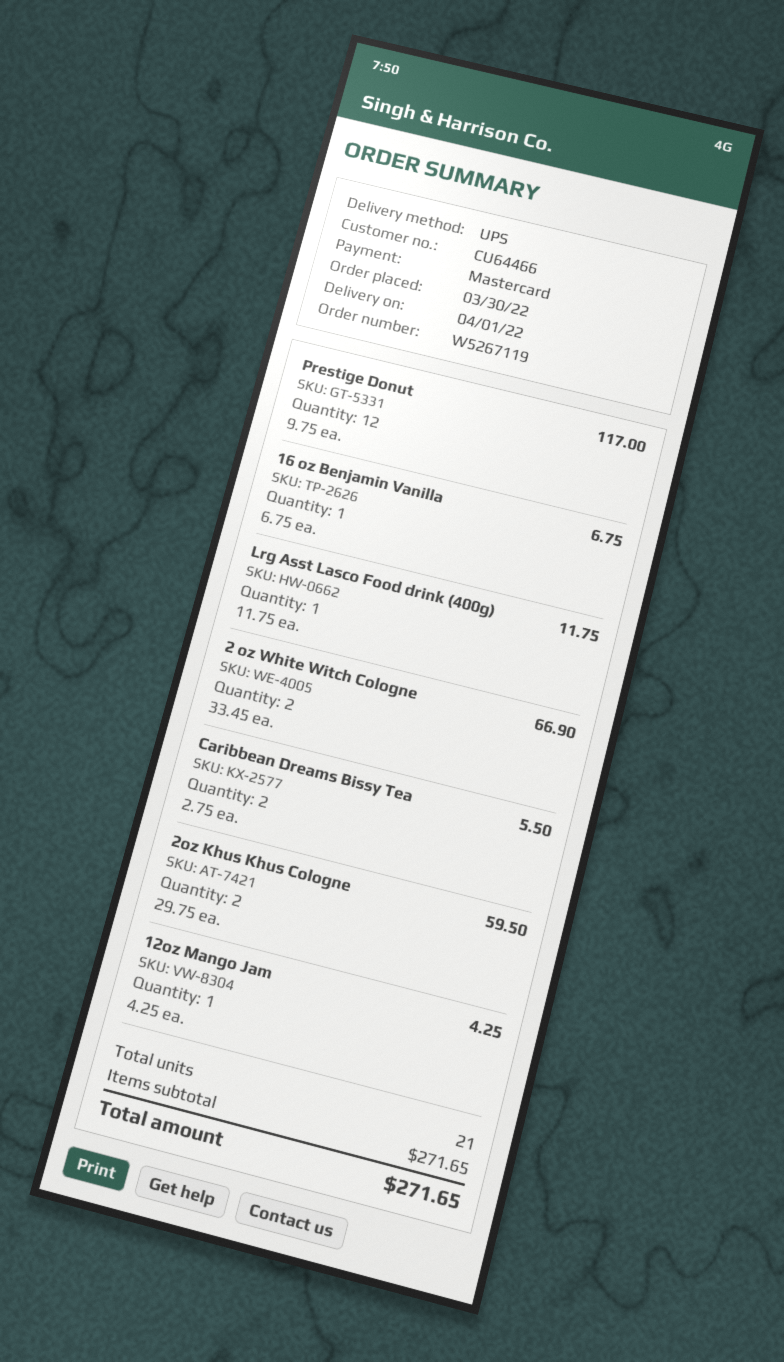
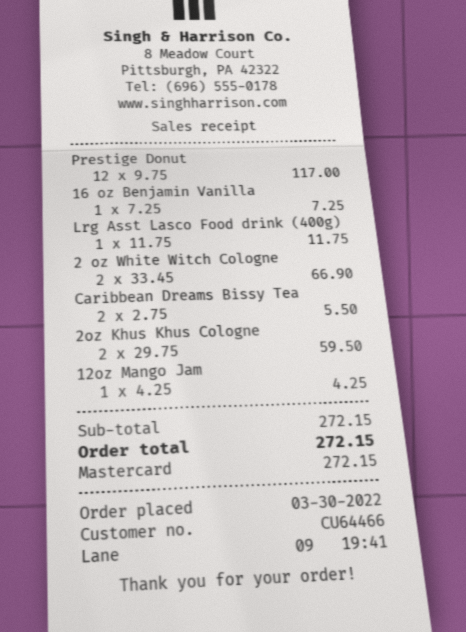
16 oz Benjamin Vanilla: 1 x 6.75 = 6.75 -> 1 x 7.25 = 7.25
subtotal: 271.65 -> 272.15
total: 271.65 -> 272.15

